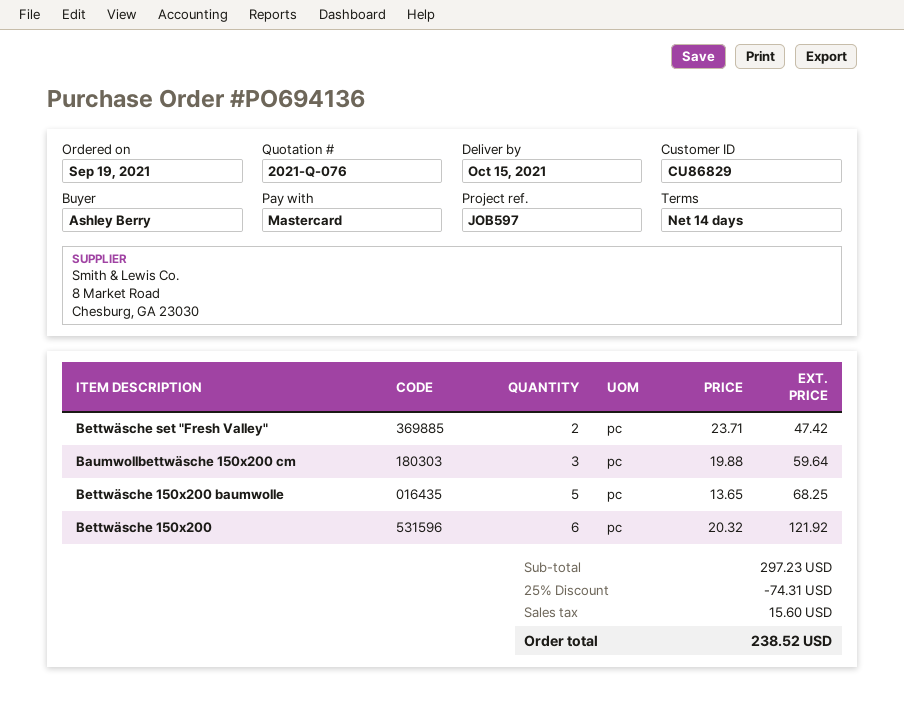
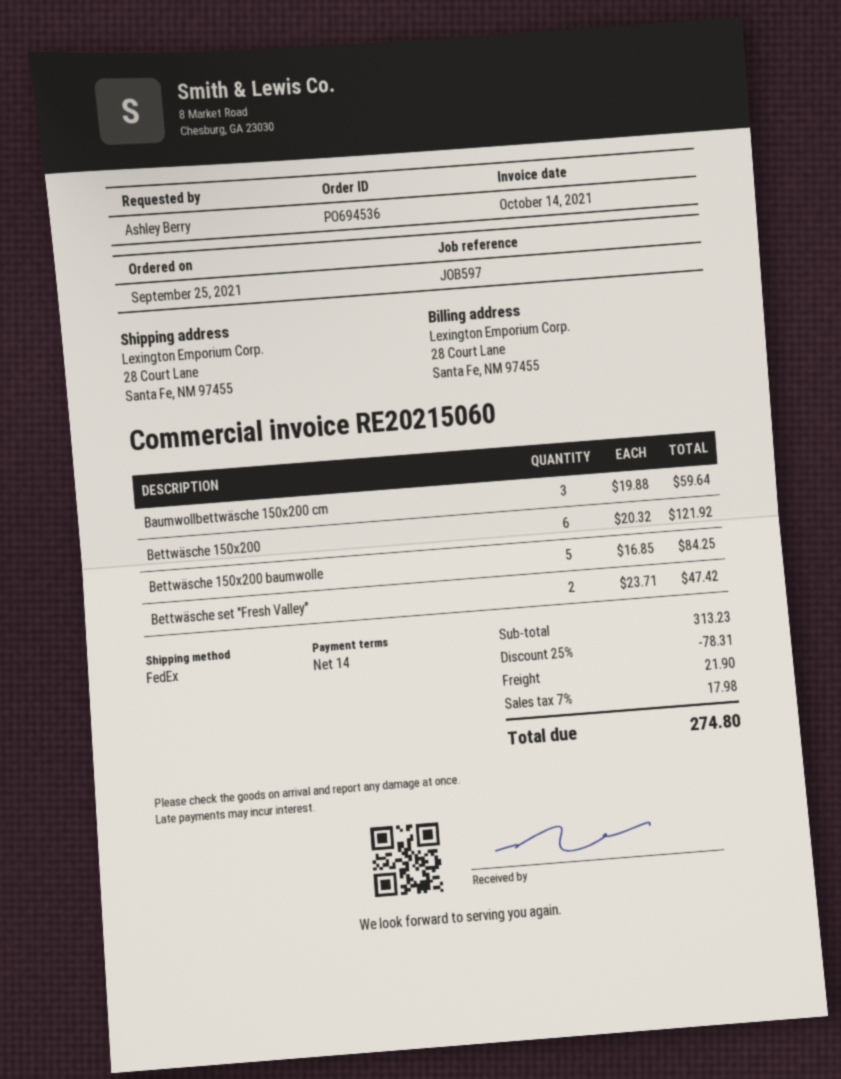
order number: PO694136 -> PO694536
order date: 2021-09-19 -> 2021-09-25
Bettwäsche 150x200 baumwolle: 5 x 13.65 = 68.25 -> 5 x 16.85 = 84.25
subtotal: 297.23 -> 313.23
discount: 25% = 74.31 -> 25% = 78.31
shipping: none -> 21.90
tax: 15.60 -> 17.98
total: 238.52 -> 274.80

